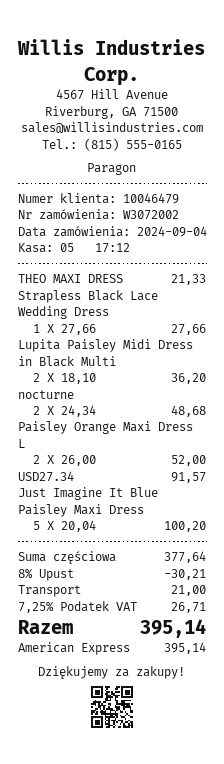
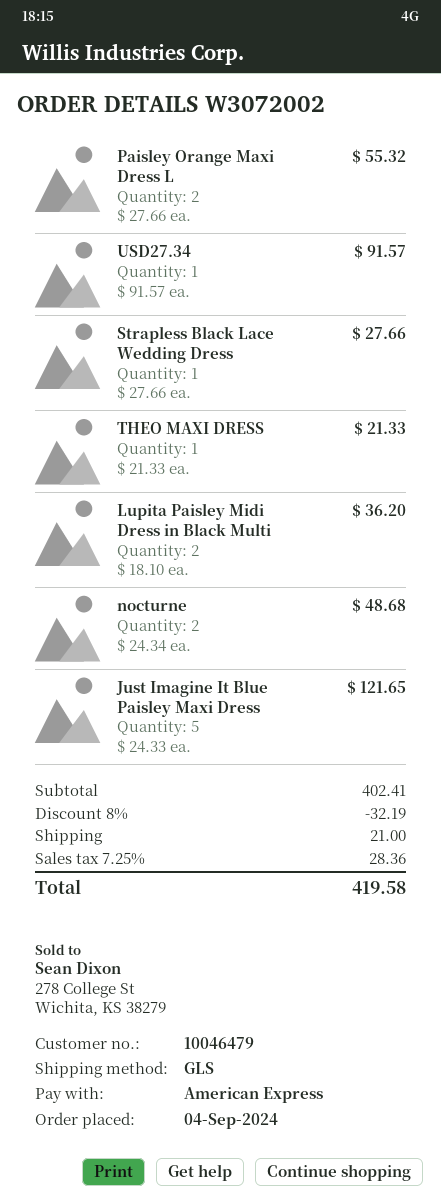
Paisley Orange Maxi Dress L: 2 x 26.00 = 52.00 -> 2 x 27.66 = 55.32
Just Imagine It Blue Paisley Maxi Dress: 5 x 20.04 = 100.20 -> 5 x 24.33 = 121.65
subtotal: 377.64 -> 402.41
discount: 8% = 30.21 -> 8% = 32.19
tax: 7.25% = 26.71 -> 7.25% = 28.36
total: 395.14 -> 419.58

